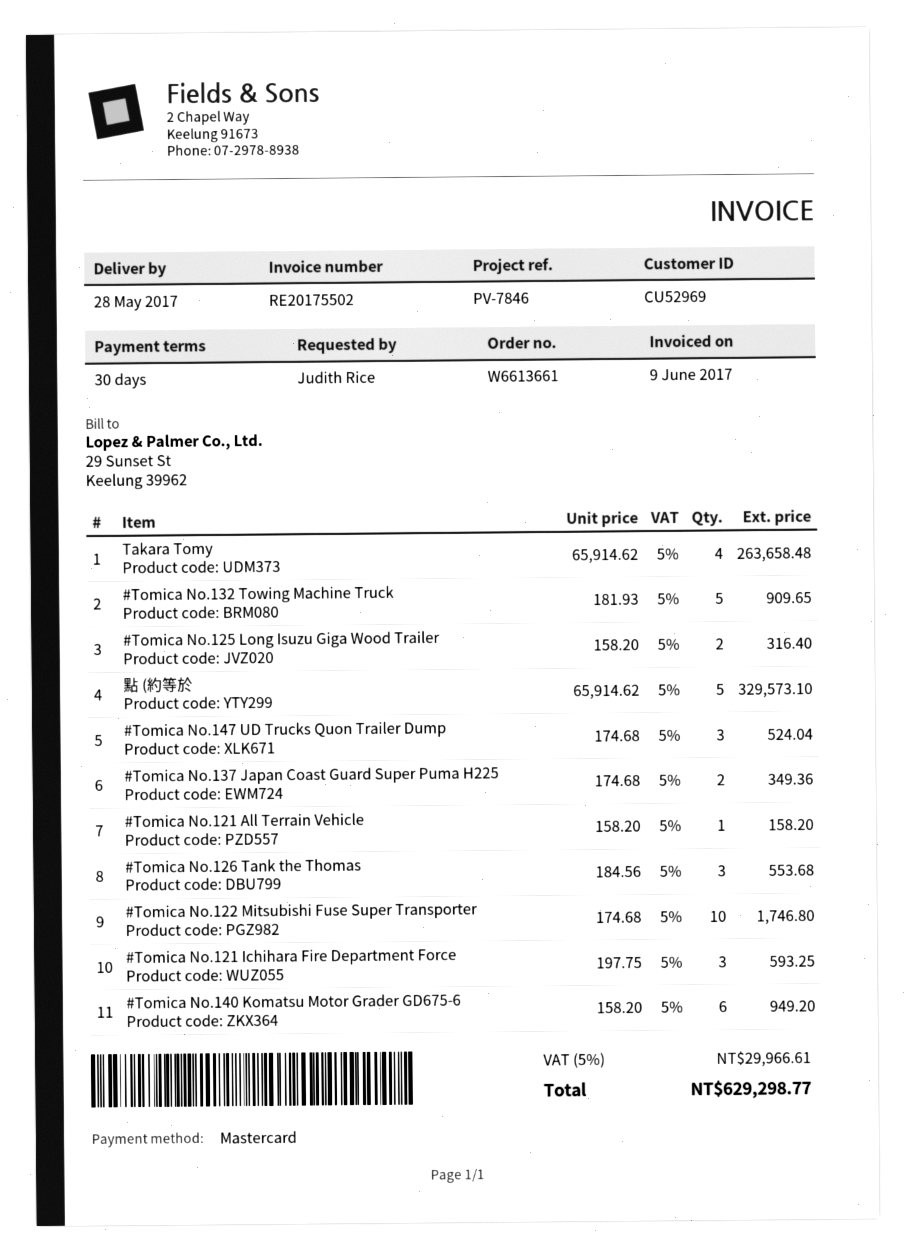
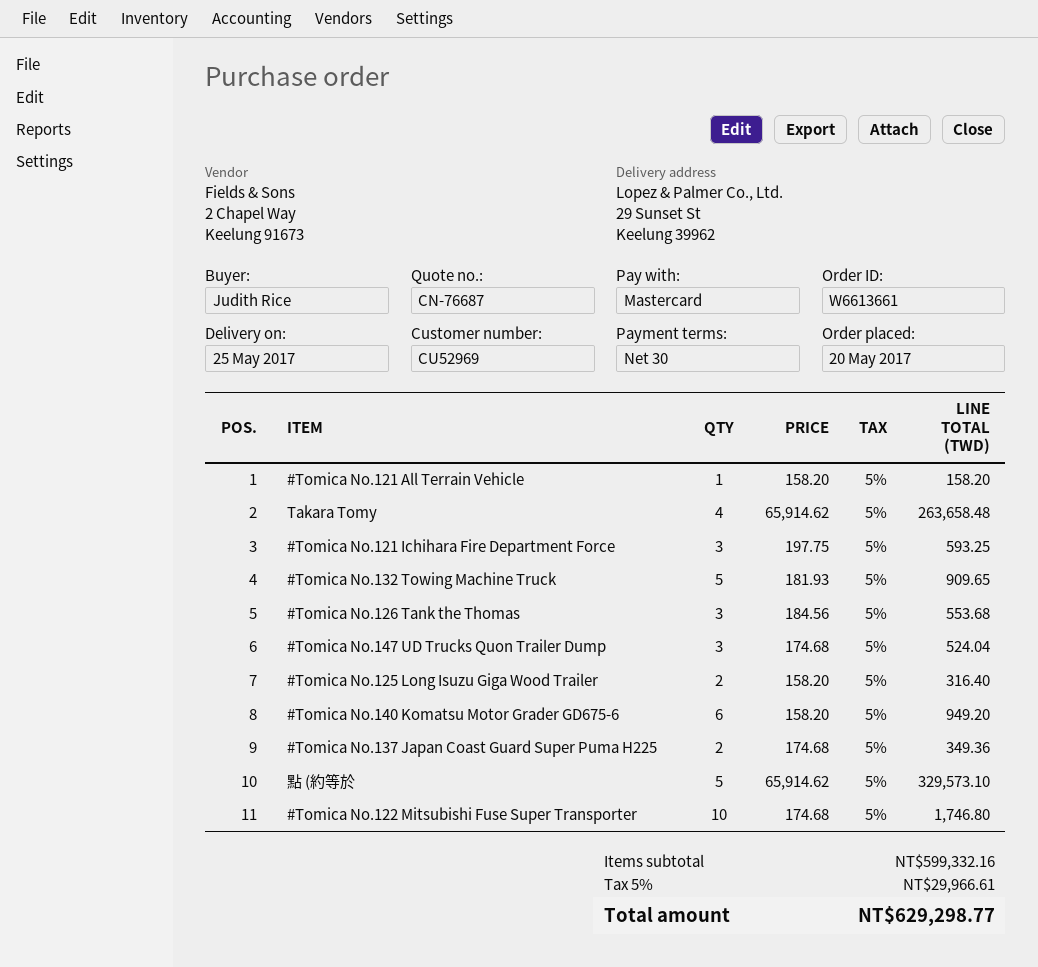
delivery date: 2017-05-28 -> 2017-05-25

